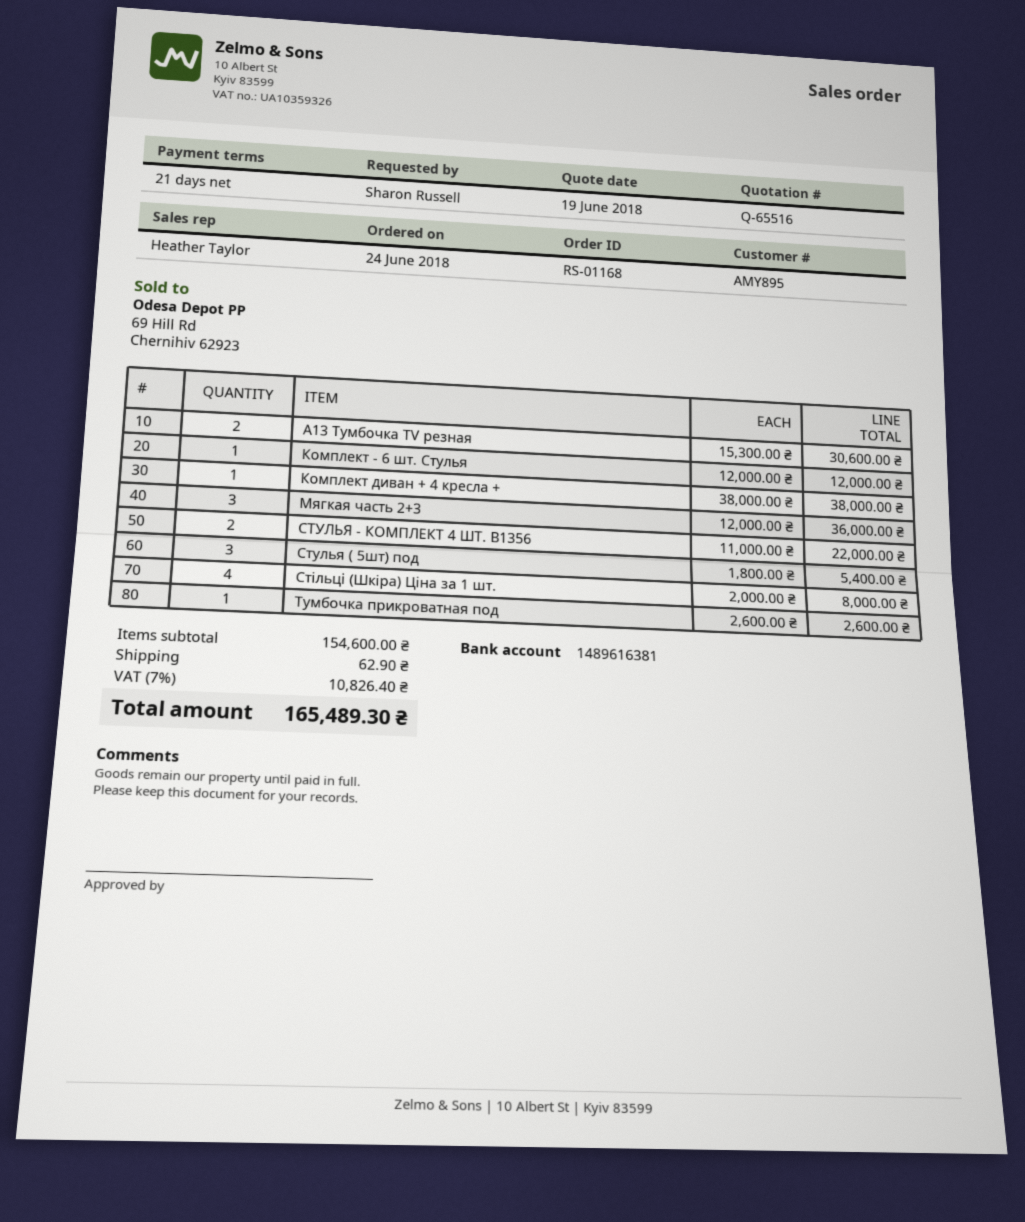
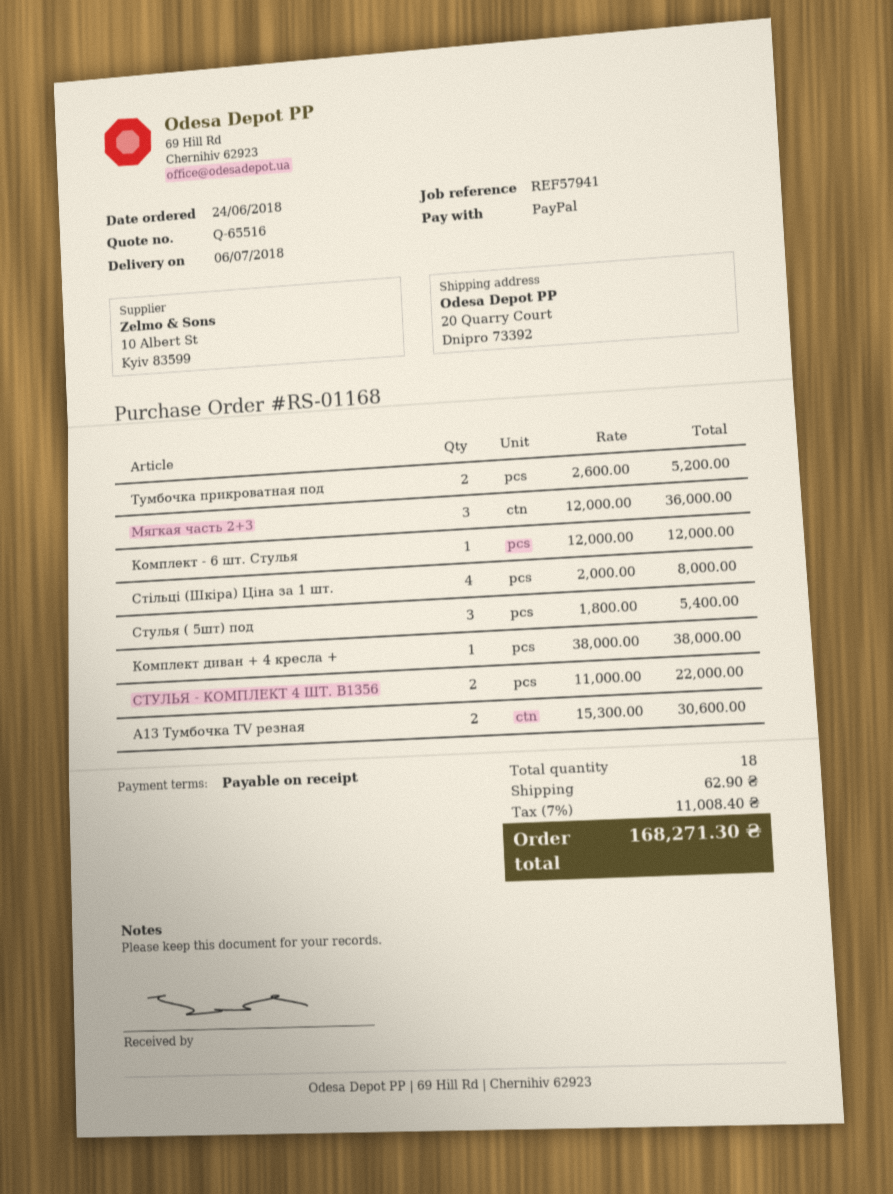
payment terms: 21 days -> on receipt
Тумбочка прикроватная под: 1 x 2600.00 = 2600.00 -> 2 x 2600.00 = 5200.00
tax: 7% = 10826.40 -> 7% = 11008.40
total: 165489.30 -> 168271.30

